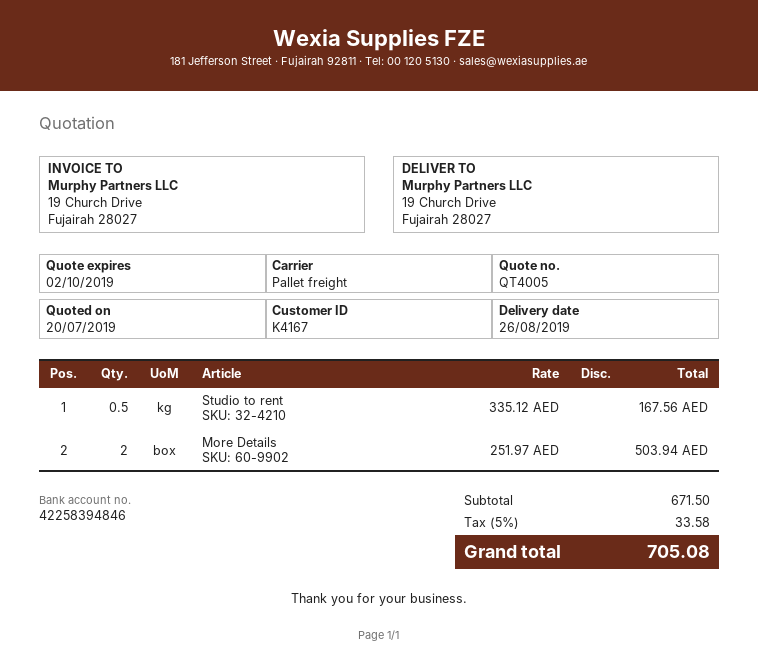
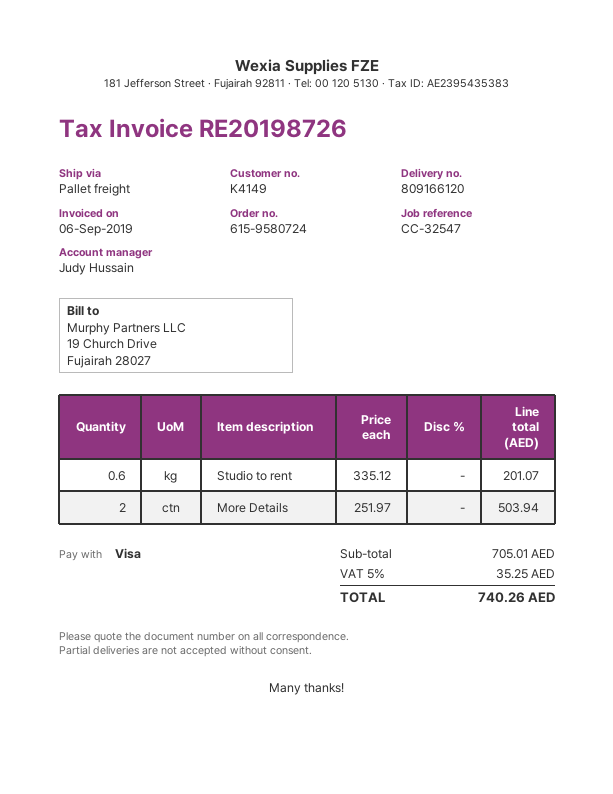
customer number: K4167 -> K4149
Studio to rent: 0.5 x 335.12 = 167.56 -> 0.6 x 335.12 = 201.07
subtotal: 671.50 -> 705.01
tax: 5% = 33.58 -> 5% = 35.25
total: 705.08 -> 740.26

